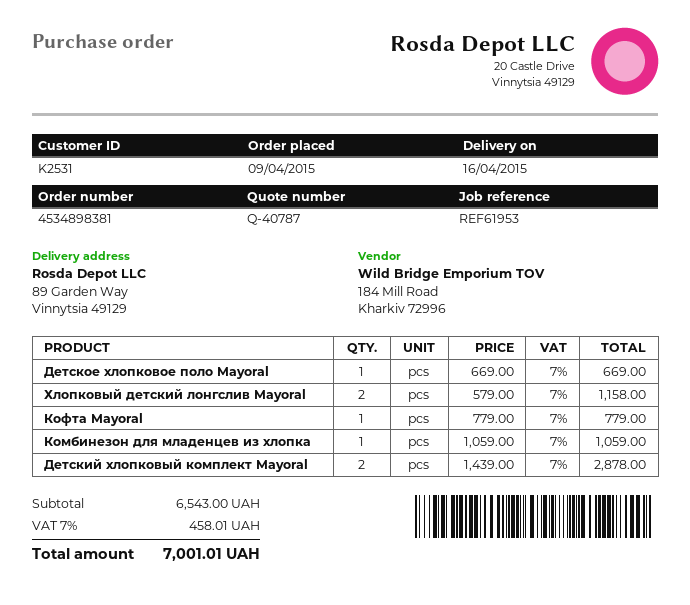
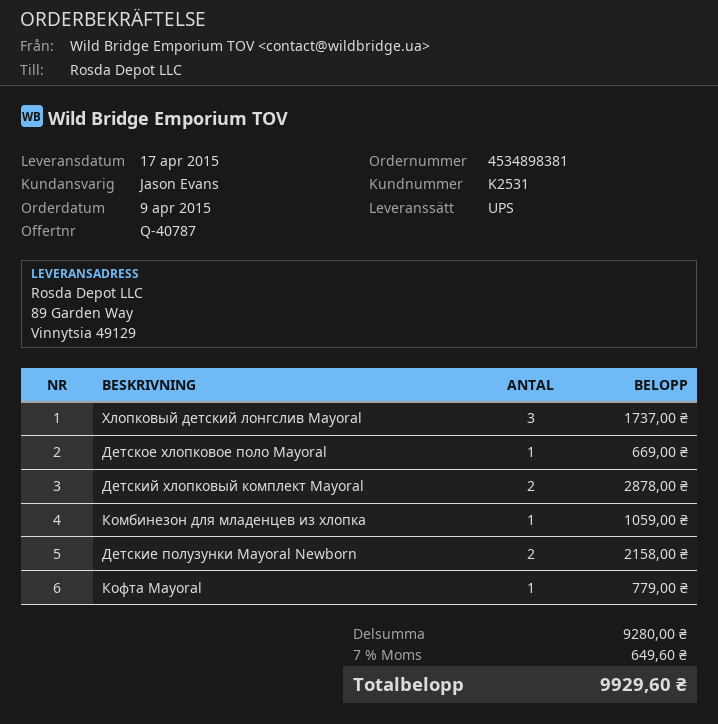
delivery date: 2015-04-16 -> 2015-04-17
Хлопковый детский лонгслив Mayoral: 2 for 1158.00 -> 3 for 1737.00
Детские полузунки Mayoral Newborn: none -> 2 for 2158.00
subtotal: 6543.00 -> 9280.00
tax: 7% = 458.01 -> 7% = 649.60
total: 7001.01 -> 9929.60

